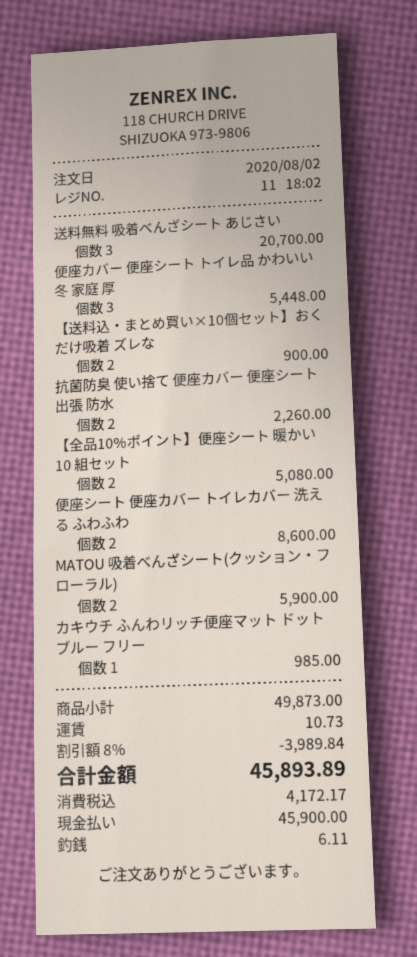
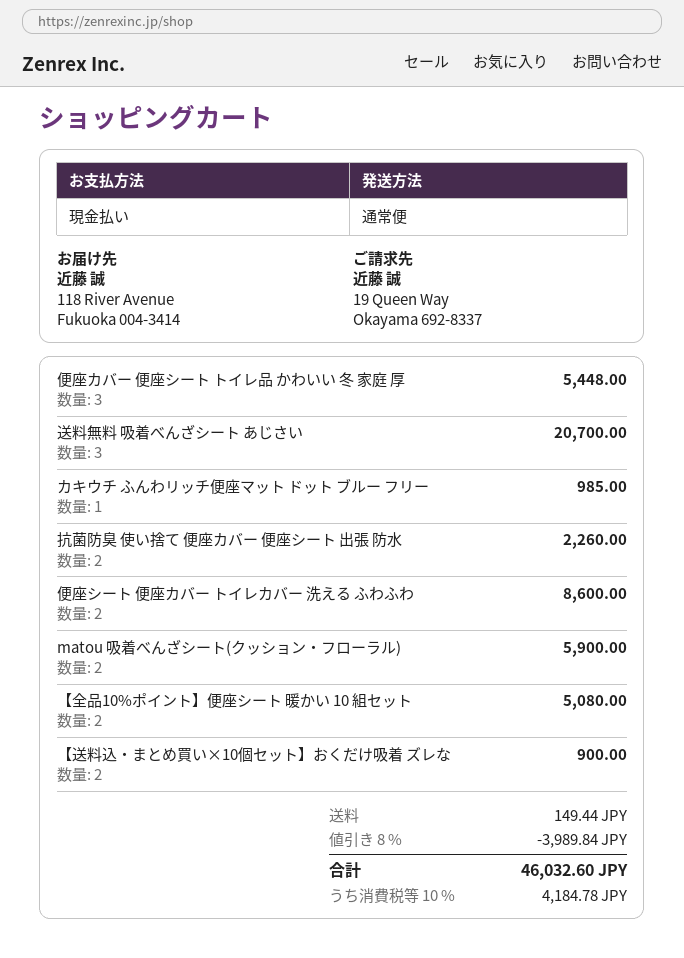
shipping: 10.73 -> 149.44
tax: 4172.17 -> 4184.78
total: 45893.89 -> 46032.60

